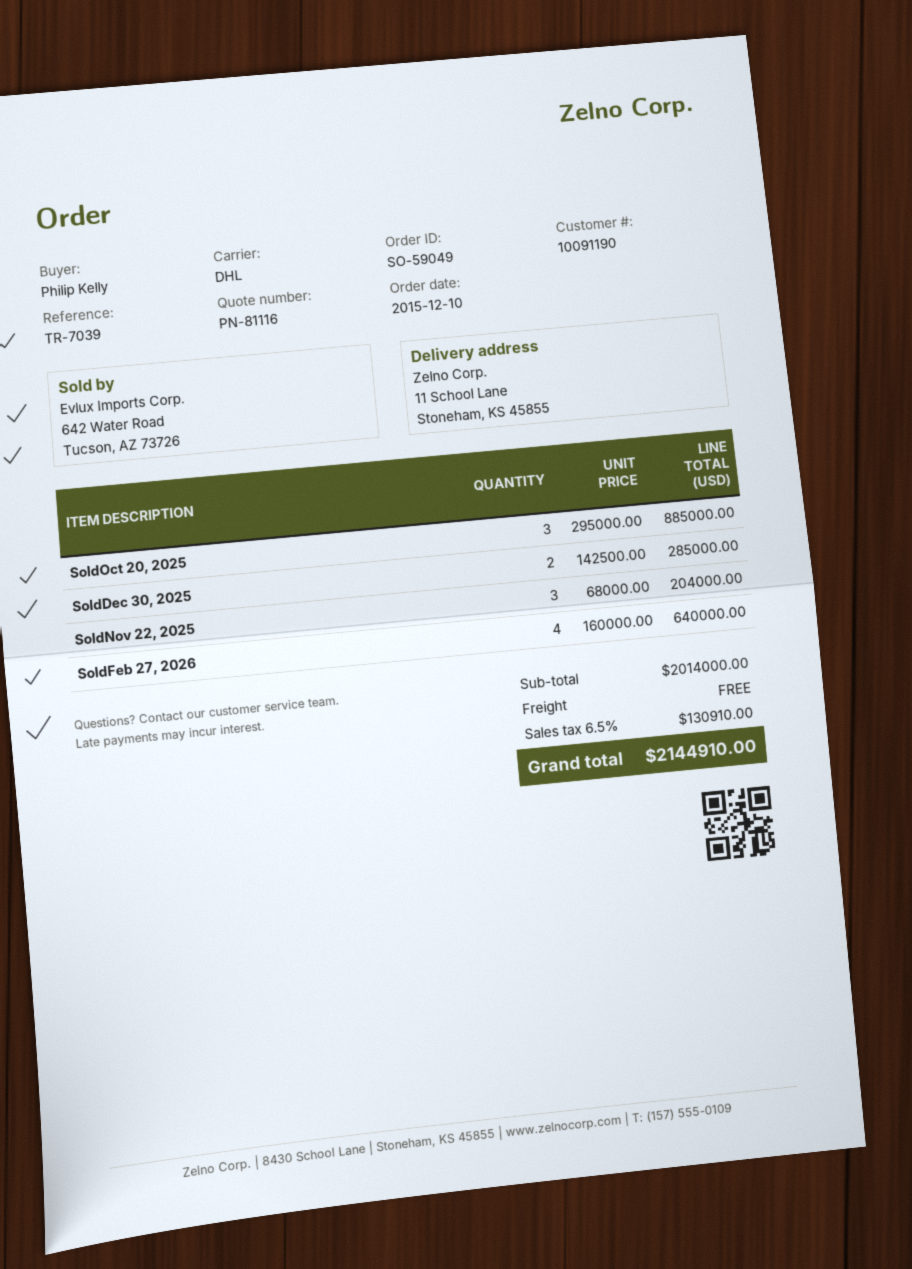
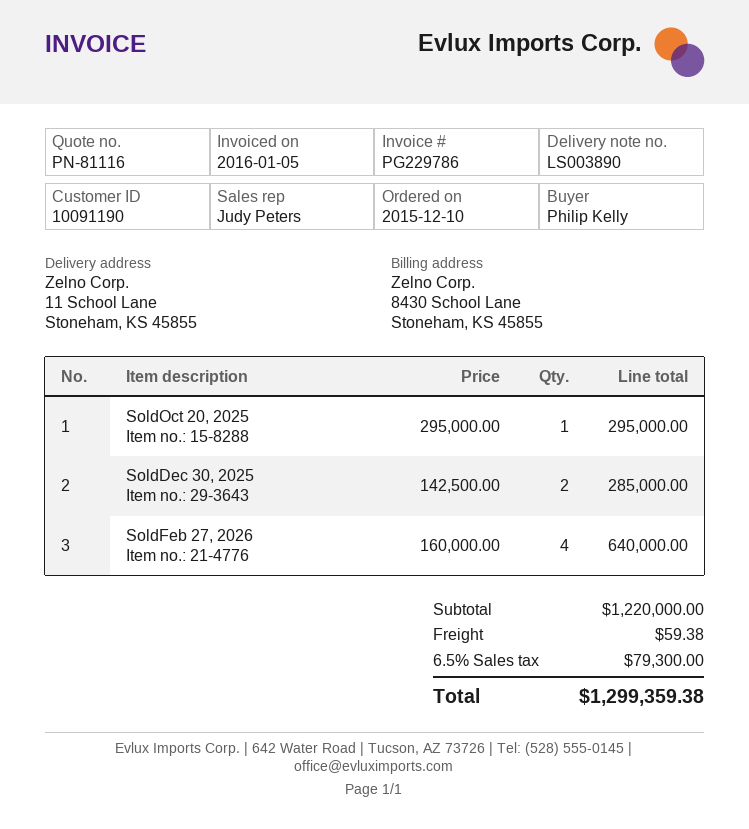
SoldOct 20, 2025: 3 x 295000.00 = 885000.00 -> 1 x 295000.00 = 295000.00
SoldNov 22, 2025: 3 x 68000.00 = 204000.00 -> none
subtotal: 2014000.00 -> 1220000.00
shipping: 0.00 -> 59.38
tax: 6.5% = 130910.00 -> 6.5% = 79300.00
total: 2144910.00 -> 1299359.38

